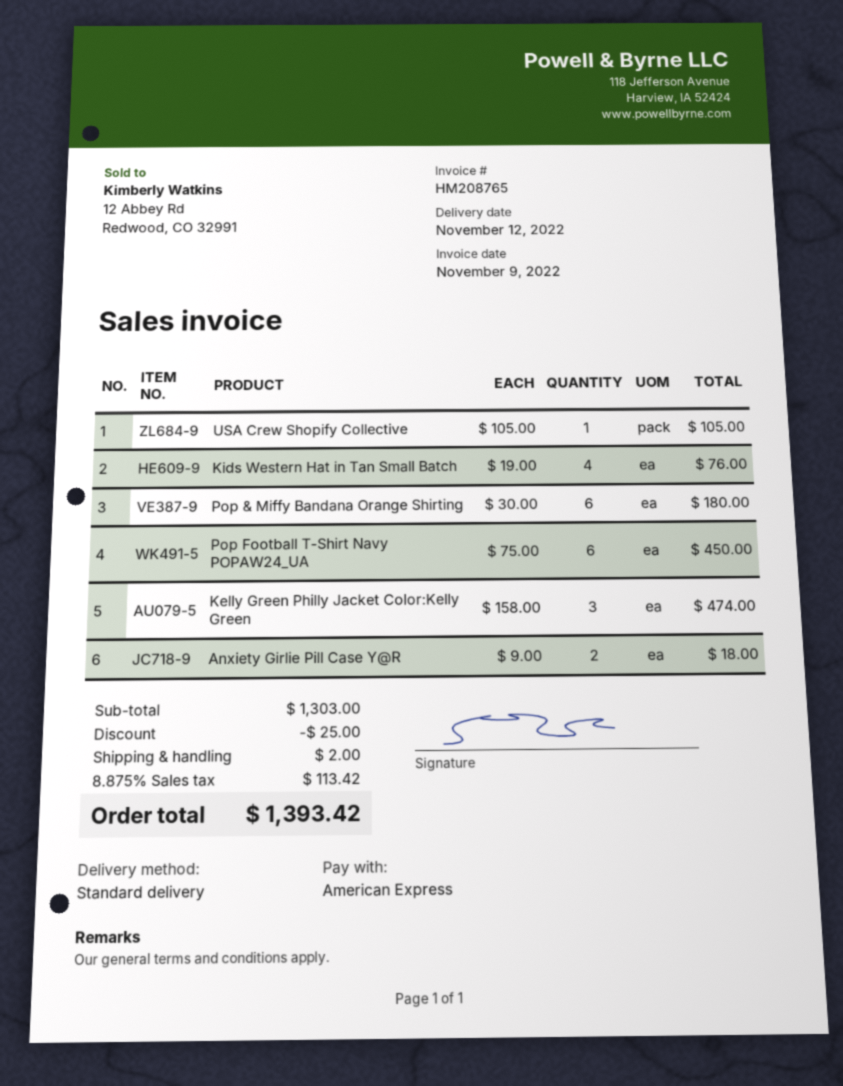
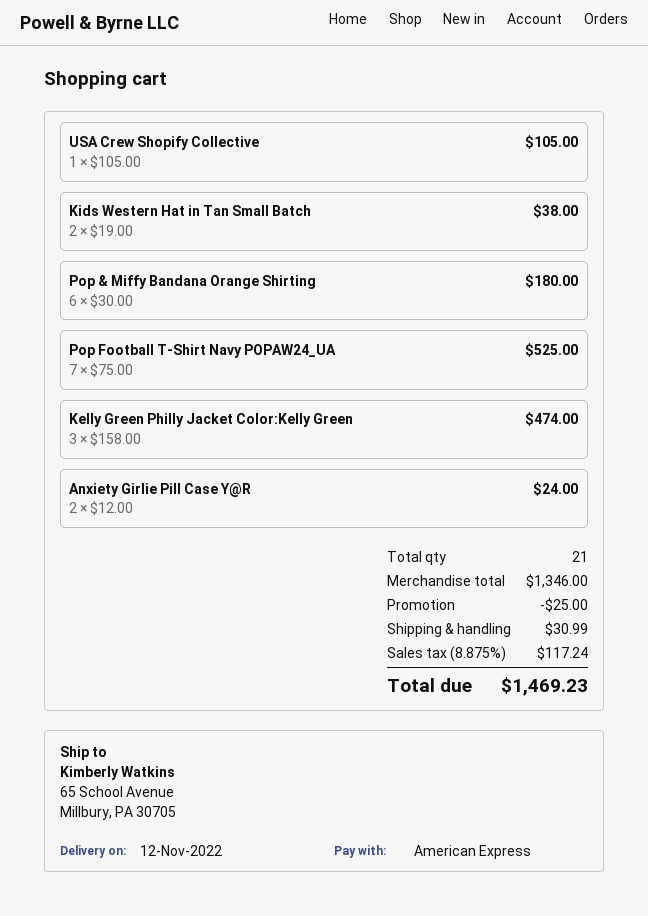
Kids Western Hat in Tan Small Batch: 4 x 19.00 = 76.00 -> 2 x 19.00 = 38.00
Pop Football T-Shirt Navy POPAW24_UA: 6 x 75.00 = 450.00 -> 7 x 75.00 = 525.00
Anxiety Girlie Pill Case Y@R: 2 x 9.00 = 18.00 -> 2 x 12.00 = 24.00
subtotal: 1303.00 -> 1346.00
shipping: 2.00 -> 30.99
tax: 8.875% = 113.42 -> 8.875% = 117.24
total: 1393.42 -> 1469.23

